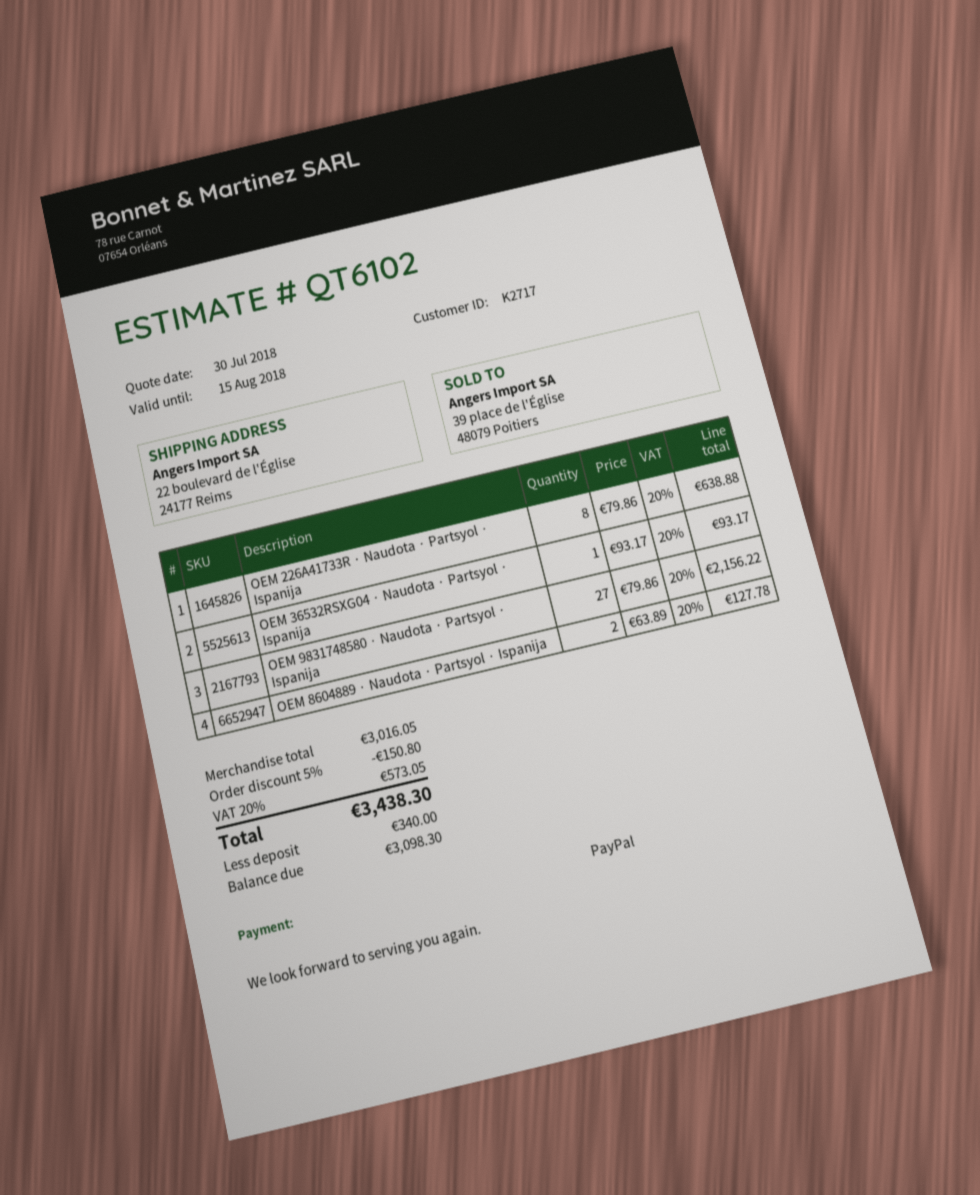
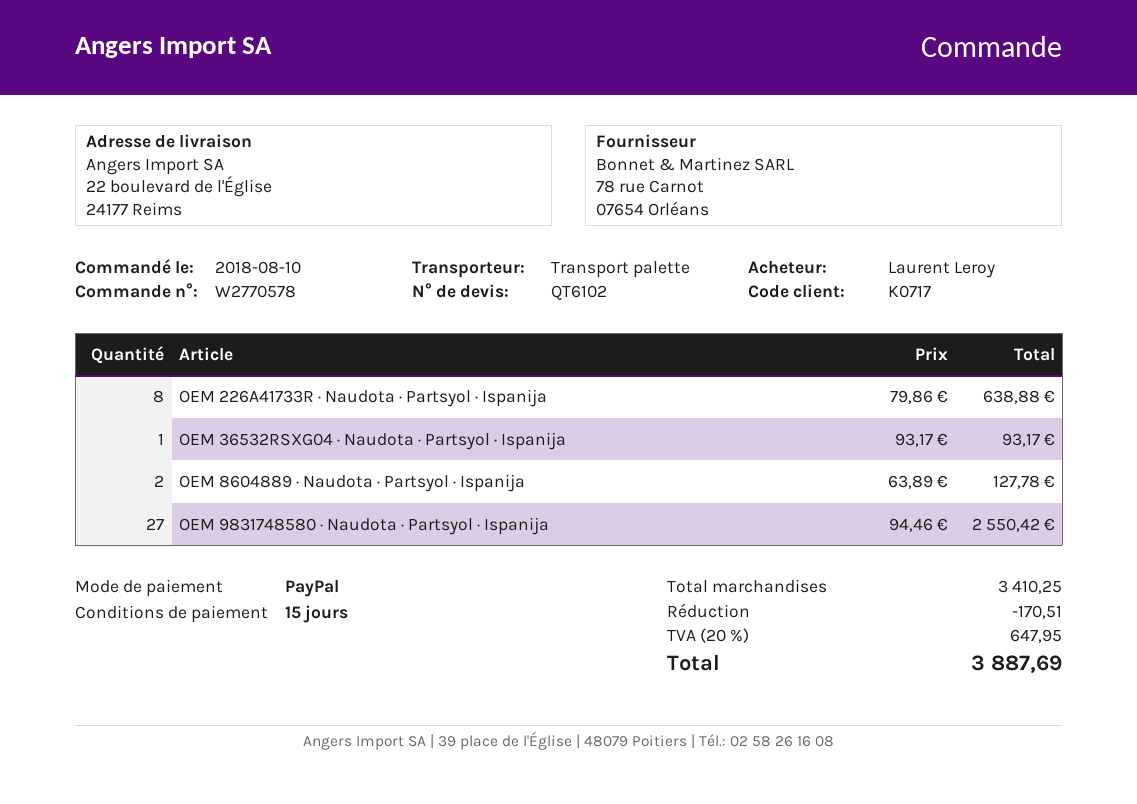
customer number: K2717 -> K0717
OEM 9831748580 · Naudota · Partsyol · Ispanija: 27 x 79.86 = 2156.22 -> 27 x 94.46 = 2550.42
subtotal: 3016.05 -> 3410.25
discount: 150.80 -> 170.51
tax: 20% = 573.05 -> 20% = 647.95
total: 3438.30 -> 3887.69

